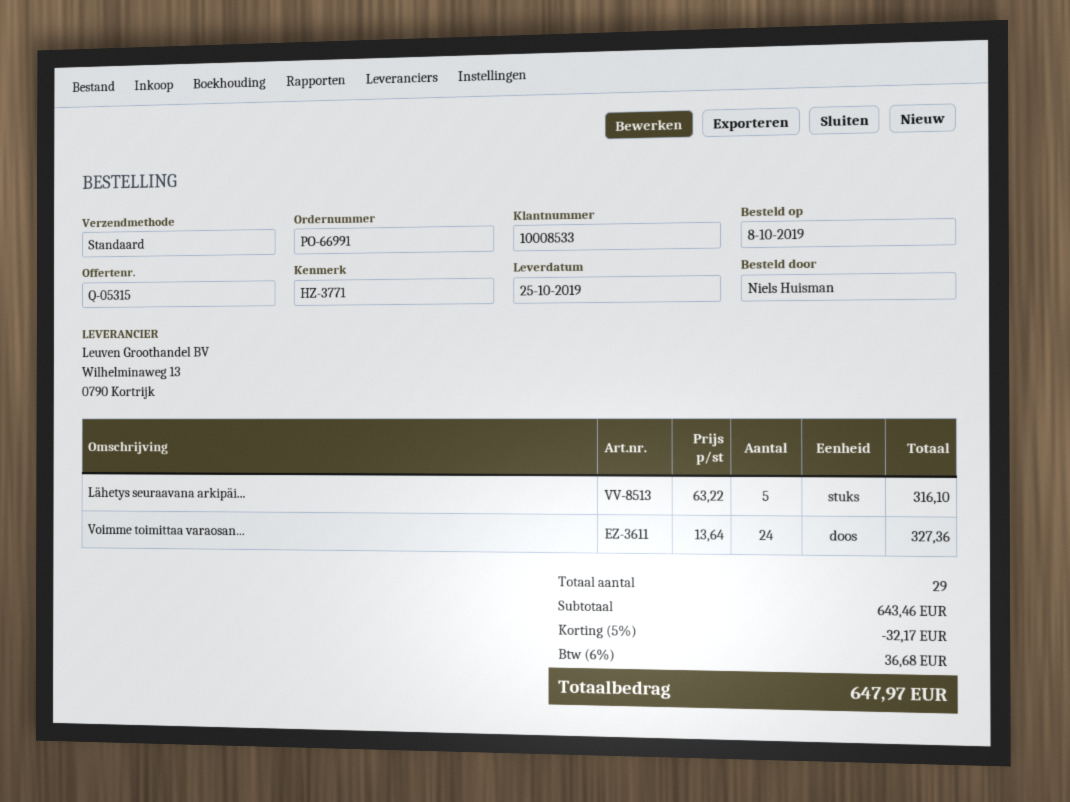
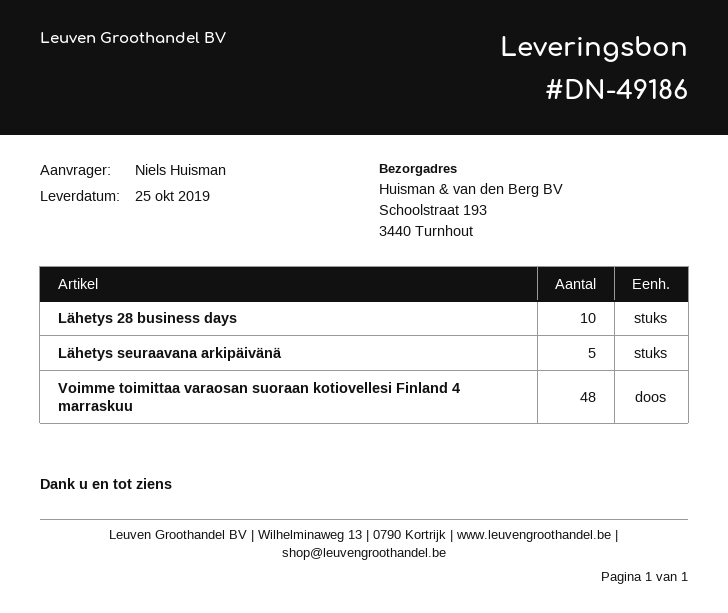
Voimme toimittaa varaosan...: 24 -> 48
Lähetys 28 business days: none -> 10

